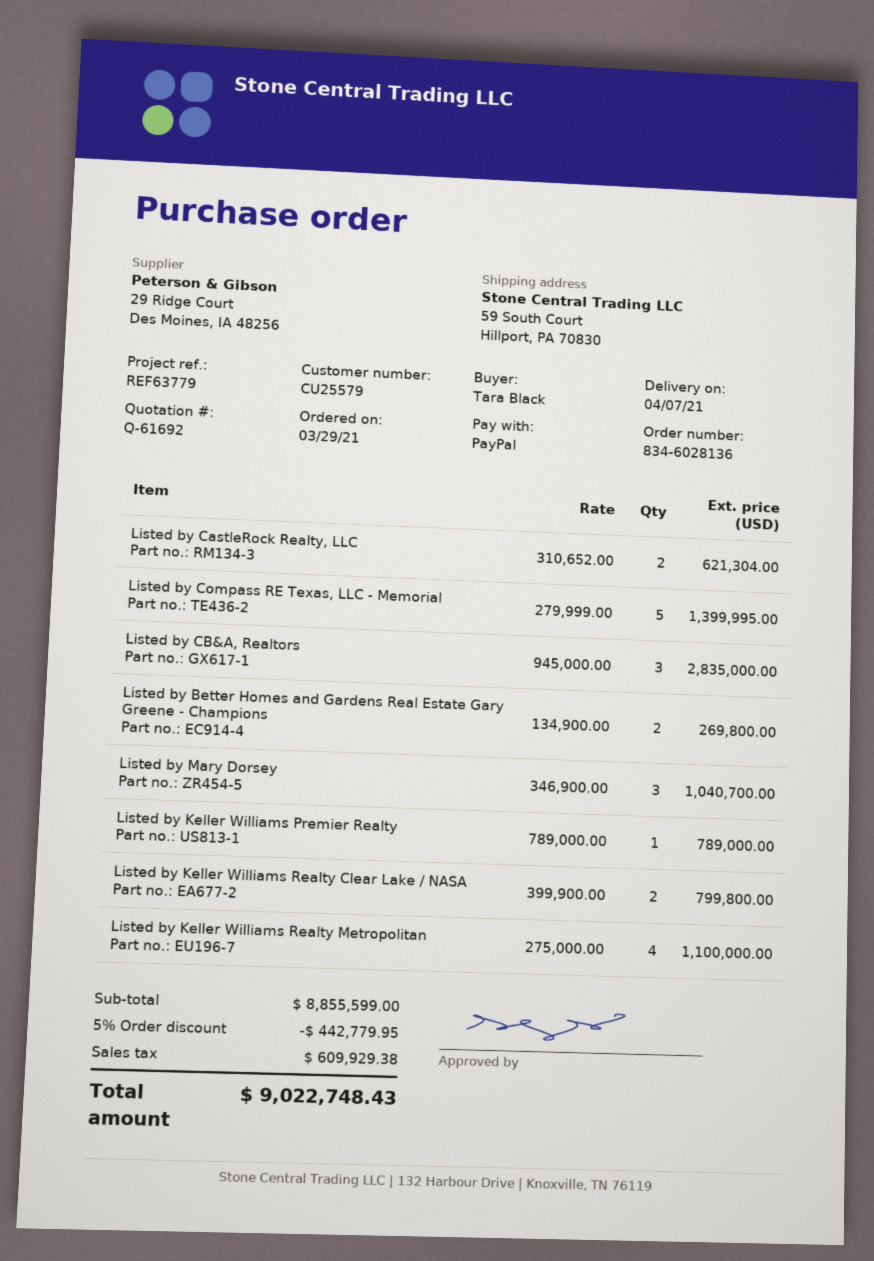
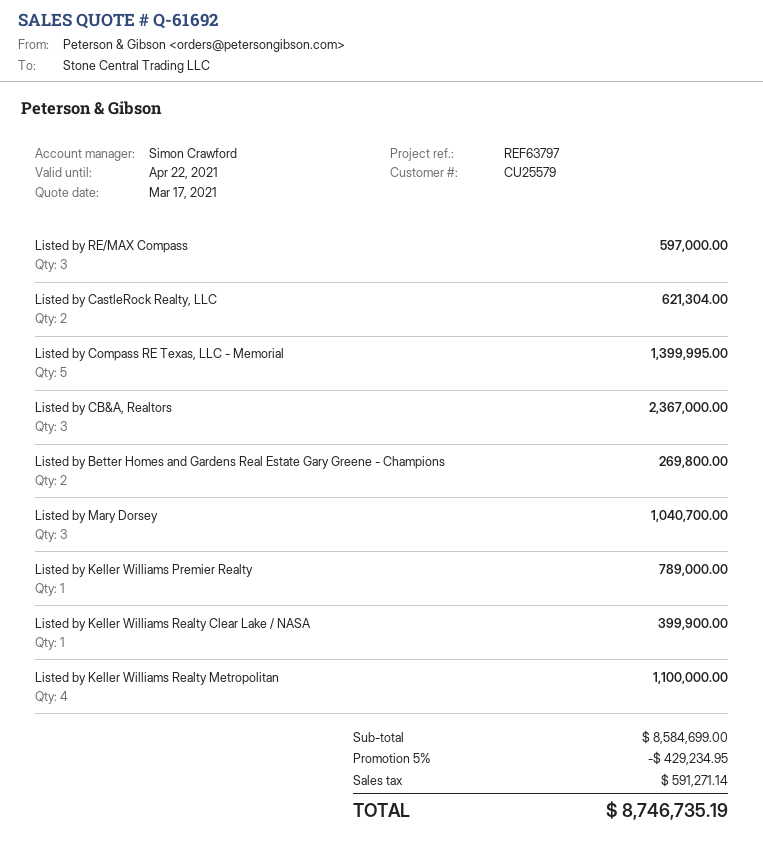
reference: REF63779 -> REF63797
Listed by CB&A, Realtors: 3 for 2835000.00 -> 3 for 2367000.00
Listed by Keller Williams Realty Clear Lake / NASA: 2 for 799800.00 -> 1 for 399900.00
Listed by RE/MAX Compass: none -> 3 for 597000.00
subtotal: 8855599.00 -> 8584699.00
discount: 5% = 442779.95 -> 5% = 429234.95
tax: 609929.38 -> 591271.14
total: 9022748.43 -> 8746735.19

